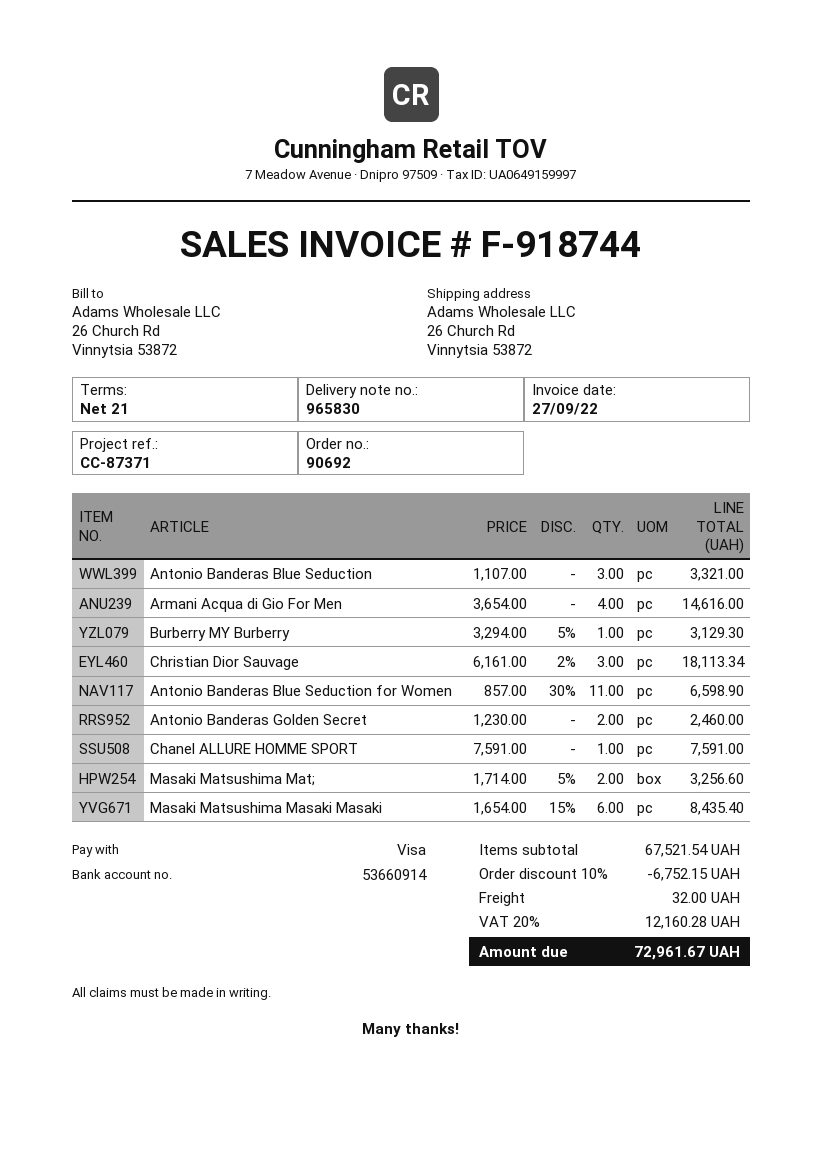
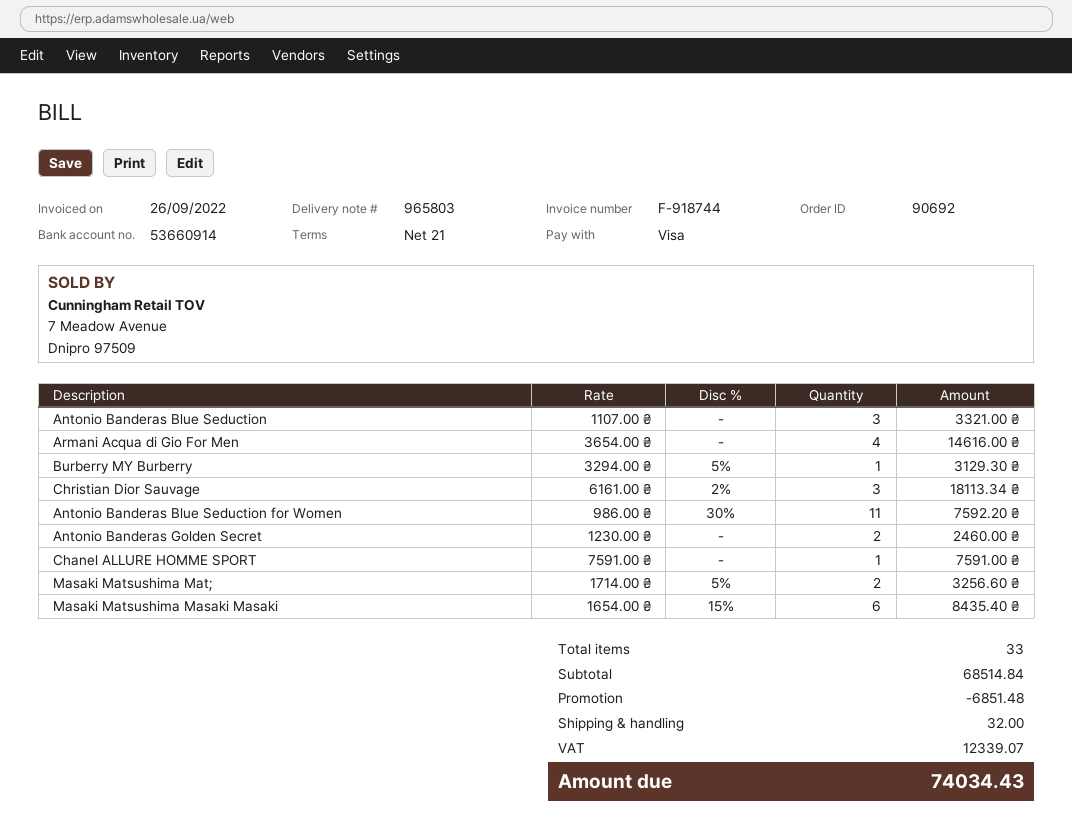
delivery note number: 965830 -> 965803
invoice date: 2022-09-27 -> 2022-09-26
Antonio Banderas Blue Seduction for Women: 11 x 857.00 - 30% = 6598.90 -> 11 x 986.00 - 30% = 7592.20
subtotal: 67521.54 -> 68514.84
discount: 6752.15 -> 6851.48
tax: 12160.28 -> 12339.07
total: 72961.67 -> 74034.43

